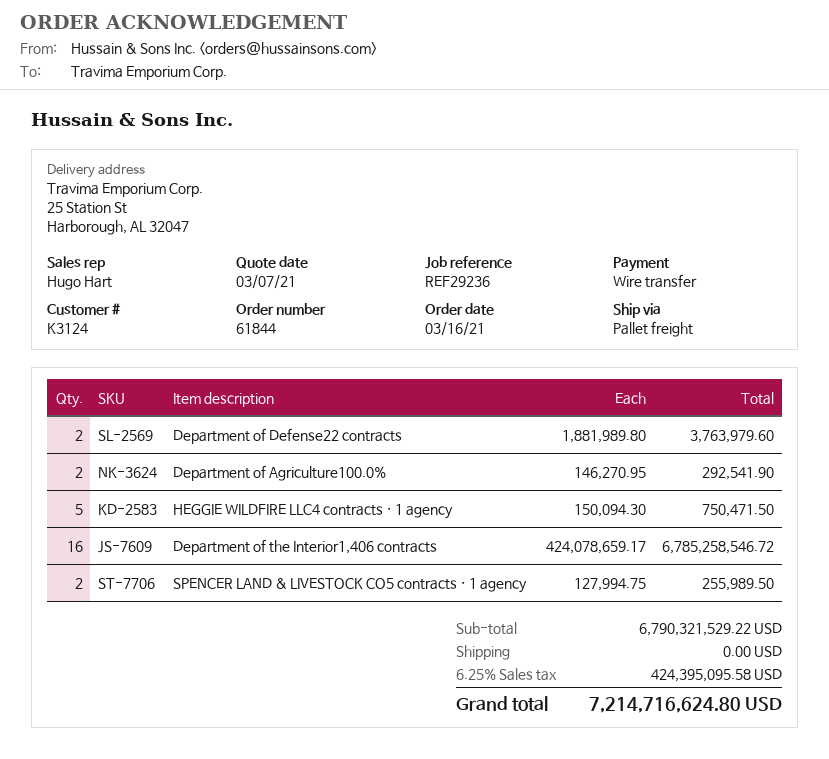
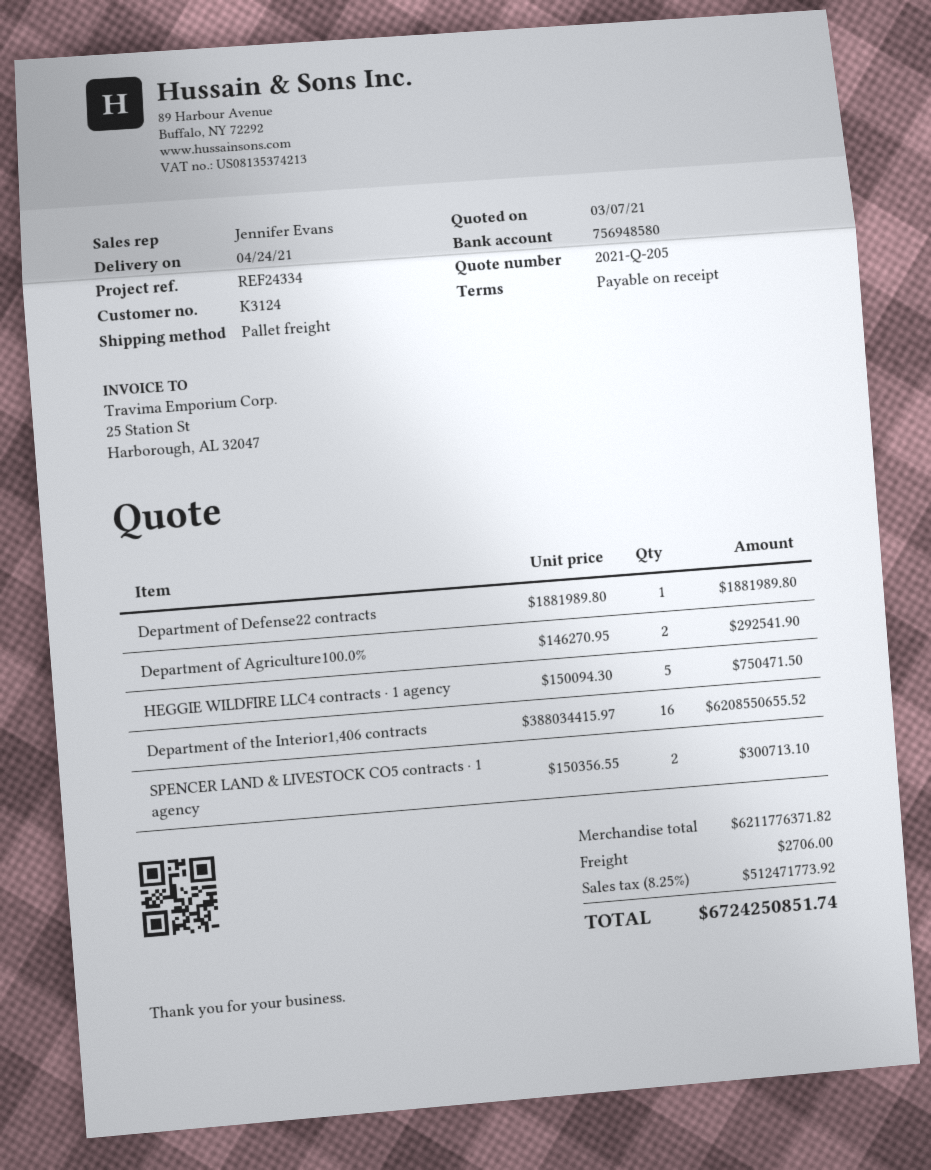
reference: REF29236 -> REF24334
sales rep: Hugo Hart -> Jennifer Evans
Department of Defense22 contracts: 2 x 1881989.80 = 3763979.60 -> 1 x 1881989.80 = 1881989.80
Department of the Interior1,406 contracts: 16 x 424078659.17 = 6785258546.72 -> 16 x 388034415.97 = 6208550655.52
SPENCER LAND & LIVESTOCK CO5 contracts · 1 agency: 2 x 127994.75 = 255989.50 -> 2 x 150356.55 = 300713.10
subtotal: 6790321529.22 -> 6211776371.82
shipping: 0.00 -> 2706.00
tax: 6.25% = 424395095.58 -> 8.25% = 512471773.92
total: 7214716624.80 -> 6724250851.74

